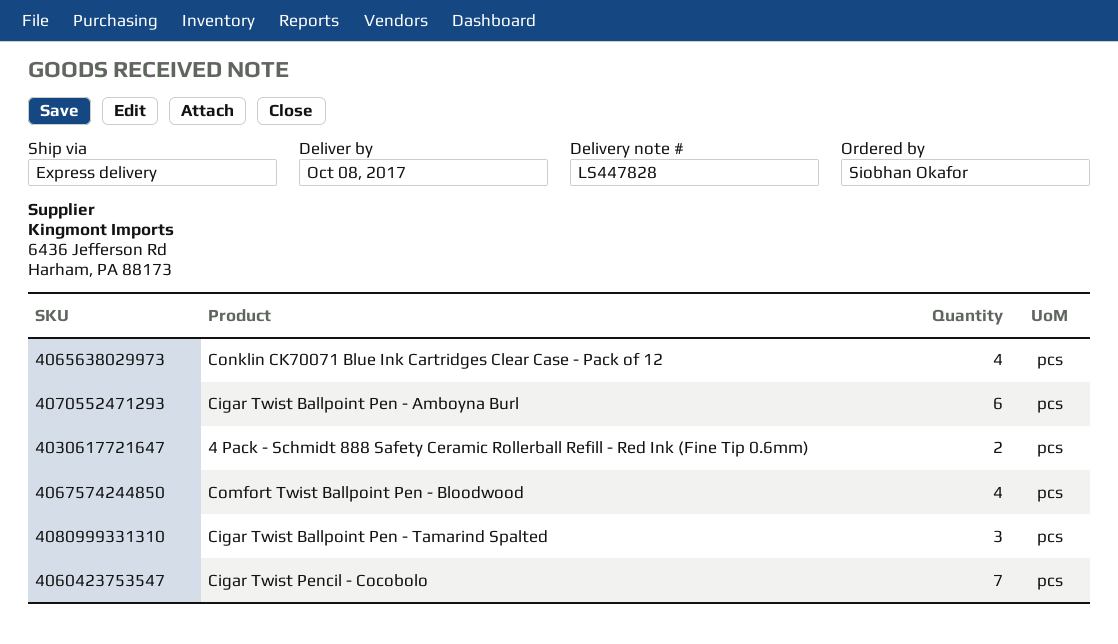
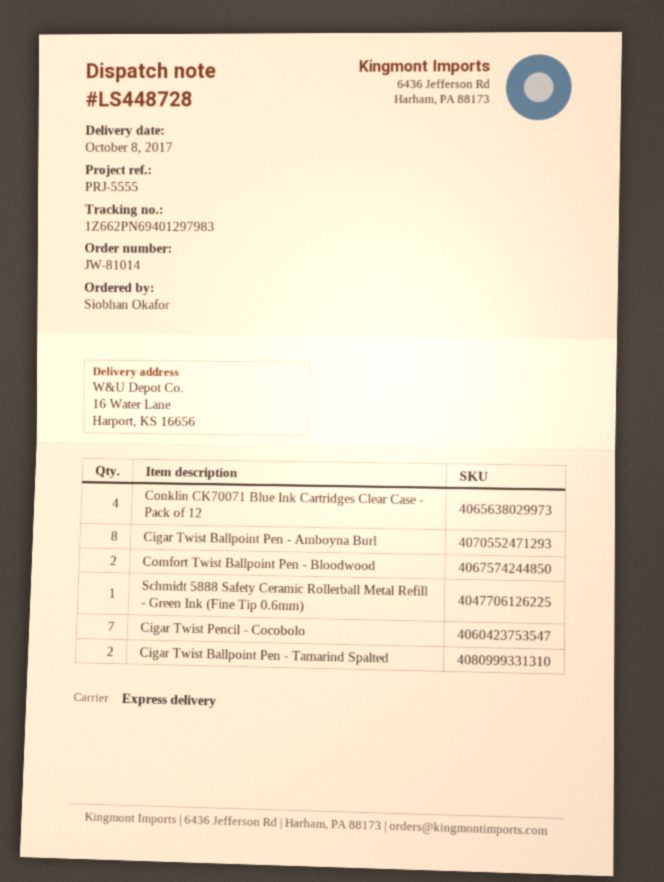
delivery note number: LS447828 -> LS448728
Cigar Twist Ballpoint Pen - Amboyna Burl: 6 -> 8
4 Pack - Schmidt 888 Safety Ceramic Rollerball Refill - Red Ink (Fine Tip 0.6mm): 2 -> none
Comfort Twist Ballpoint Pen - Bloodwood: 4 -> 2
Cigar Twist Ballpoint Pen - Tamarind Spalted: 3 -> 2
Schmidt 5888 Safety Ceramic Rollerball Metal Refill - Green Ink (Fine Tip 0.6mm): none -> 1

